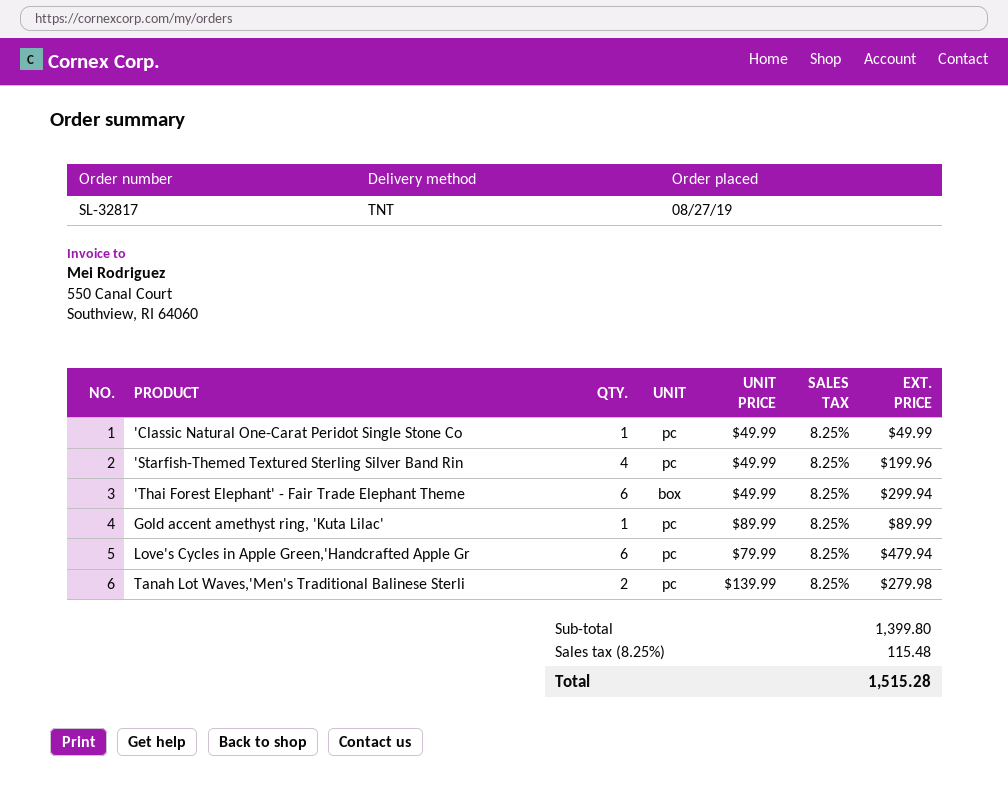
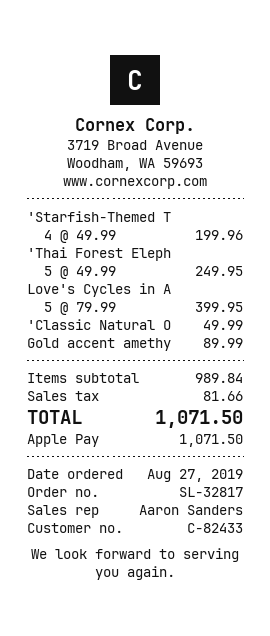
'Thai Forest Elephant' - Fair Trade Elephant Theme: 6 x 49.99 = 299.94 -> 5 x 49.99 = 249.95
Love's Cycles in Apple Green,'Handcrafted Apple Gr: 6 x 79.99 = 479.94 -> 5 x 79.99 = 399.95
Tanah Lot Waves,'Men's Traditional Balinese Sterli: 2 x 139.99 = 279.98 -> none
subtotal: 1399.80 -> 989.84
tax: 115.48 -> 81.66
total: 1515.28 -> 1071.50

